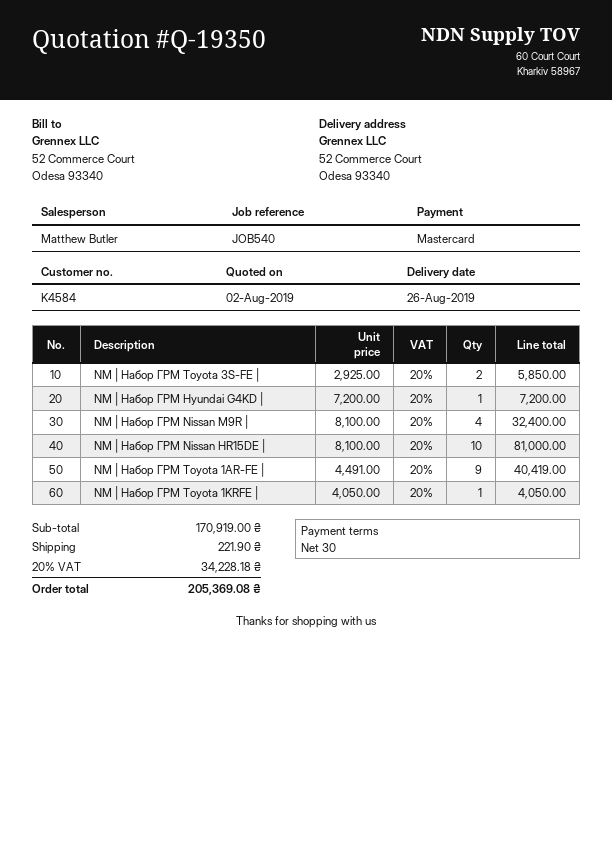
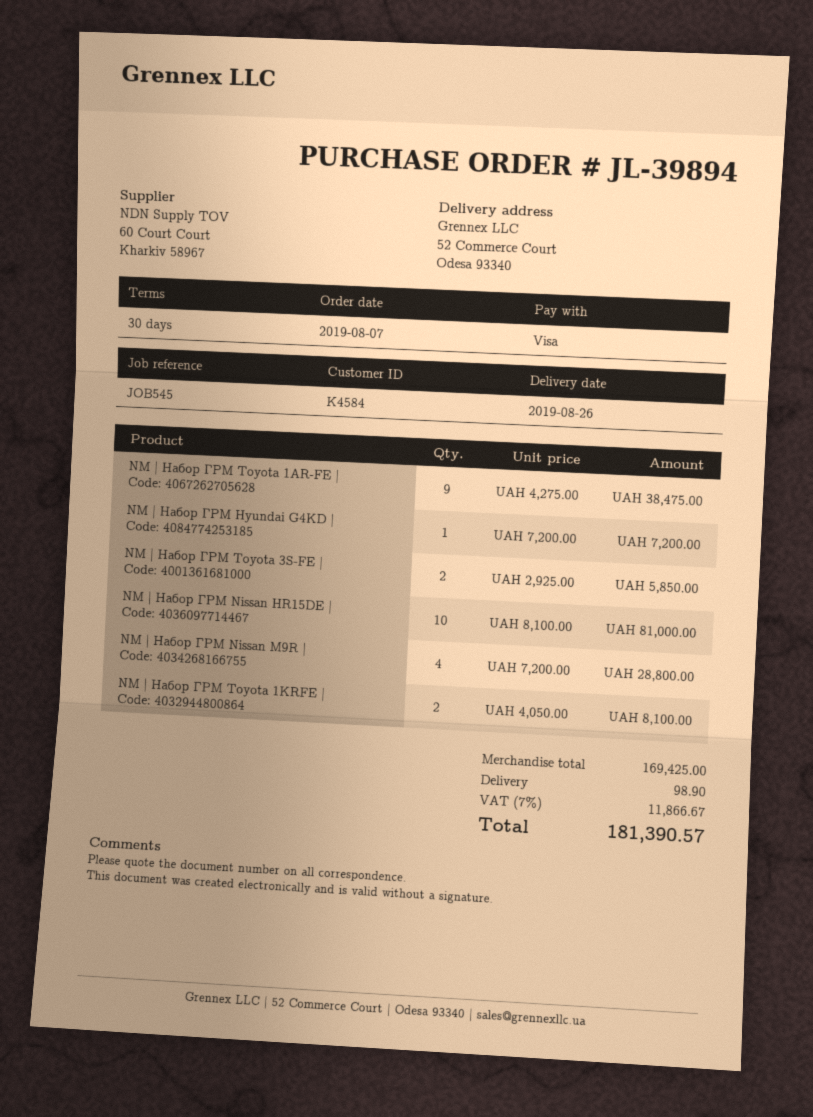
reference: JOB540 -> JOB545
payment method: Mastercard -> Visa
NM | Набор ГРМ Nissan M9R |: 4 x 8100.00 = 32400.00 -> 4 x 7200.00 = 28800.00
NM | Набор ГРМ Toyota 1AR-FE |: 9 x 4491.00 = 40419.00 -> 9 x 4275.00 = 38475.00
NM | Набор ГРМ Toyota 1KRFE |: 1 x 4050.00 = 4050.00 -> 2 x 4050.00 = 8100.00
subtotal: 170919.00 -> 169425.00
shipping: 221.90 -> 98.90
tax: 20% = 34228.18 -> 7% = 11866.67
total: 205369.08 -> 181390.57

